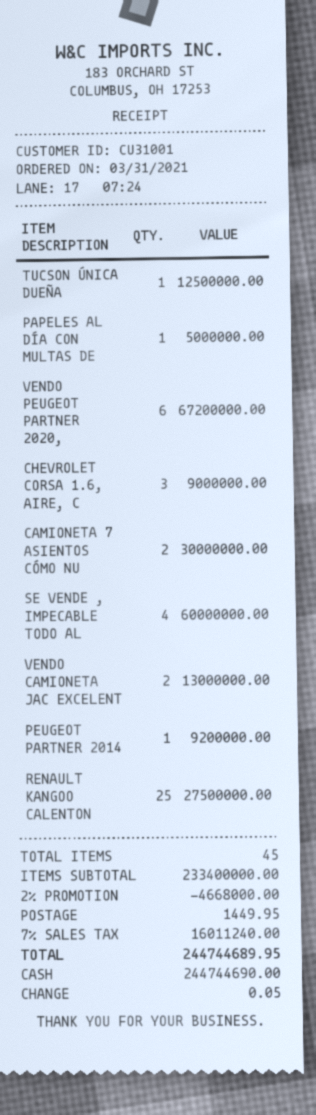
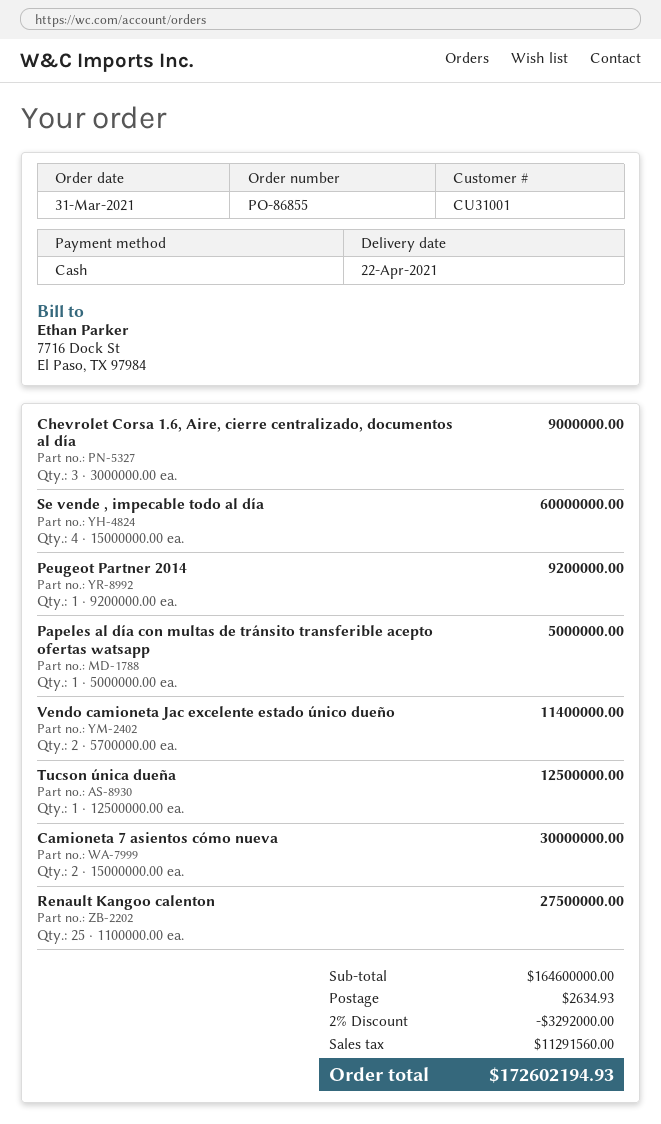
VENDO PEUGEOT PARTNER 2020,: 6 for 67200000.00 -> none
VENDO CAMIONETA JAC EXCELENT: 2 for 13000000.00 -> 2 for 11400000.00
subtotal: 233400000.00 -> 164600000.00
discount: 2% = 4668000.00 -> 2% = 3292000.00
shipping: 1449.95 -> 2634.93
tax: 16011240.00 -> 11291560.00
total: 244744689.95 -> 172602194.93

